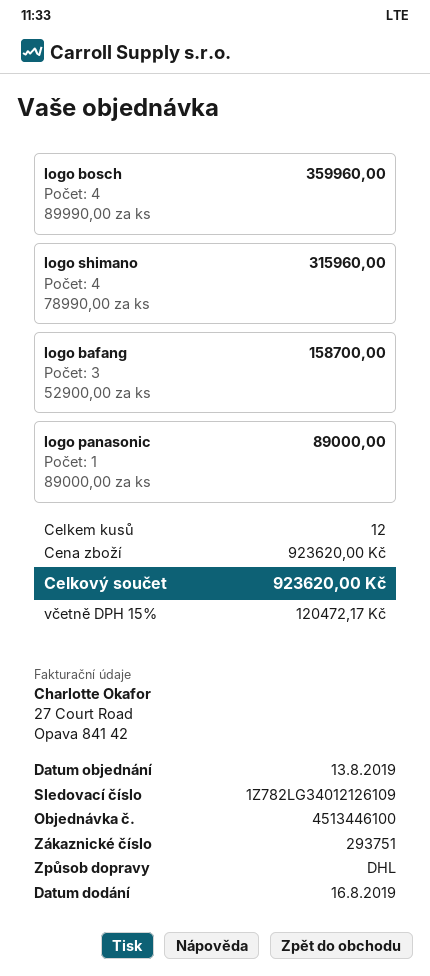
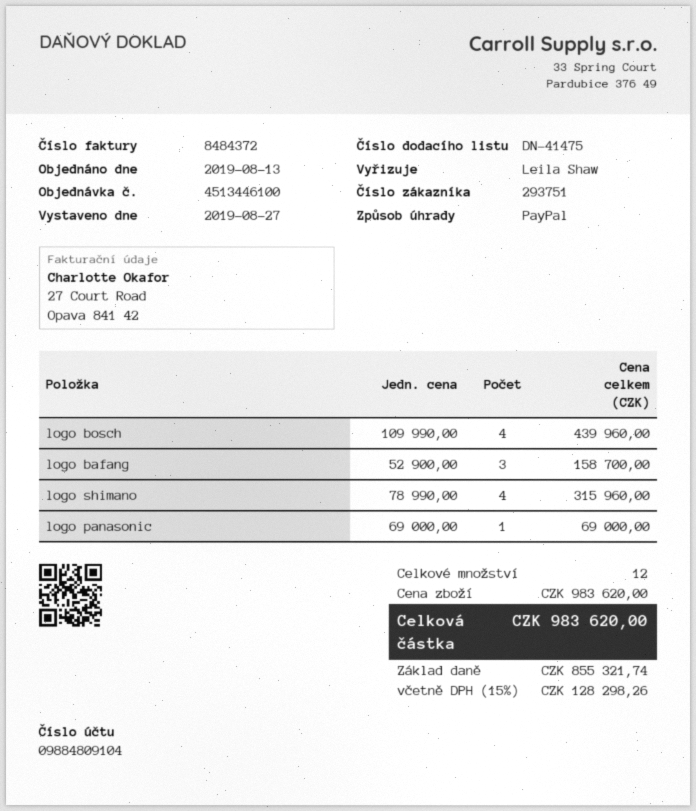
logo bosch: 4 x 89990.00 = 359960.00 -> 4 x 109990.00 = 439960.00
logo panasonic: 1 x 89000.00 = 89000.00 -> 1 x 69000.00 = 69000.00
subtotal: 923620.00 -> 983620.00
tax: 15% = 120472.17 -> 15% = 128298.26
total: 923620.00 -> 983620.00

